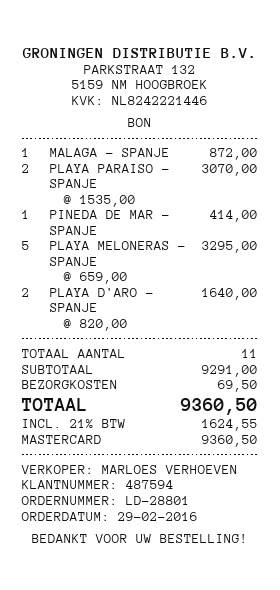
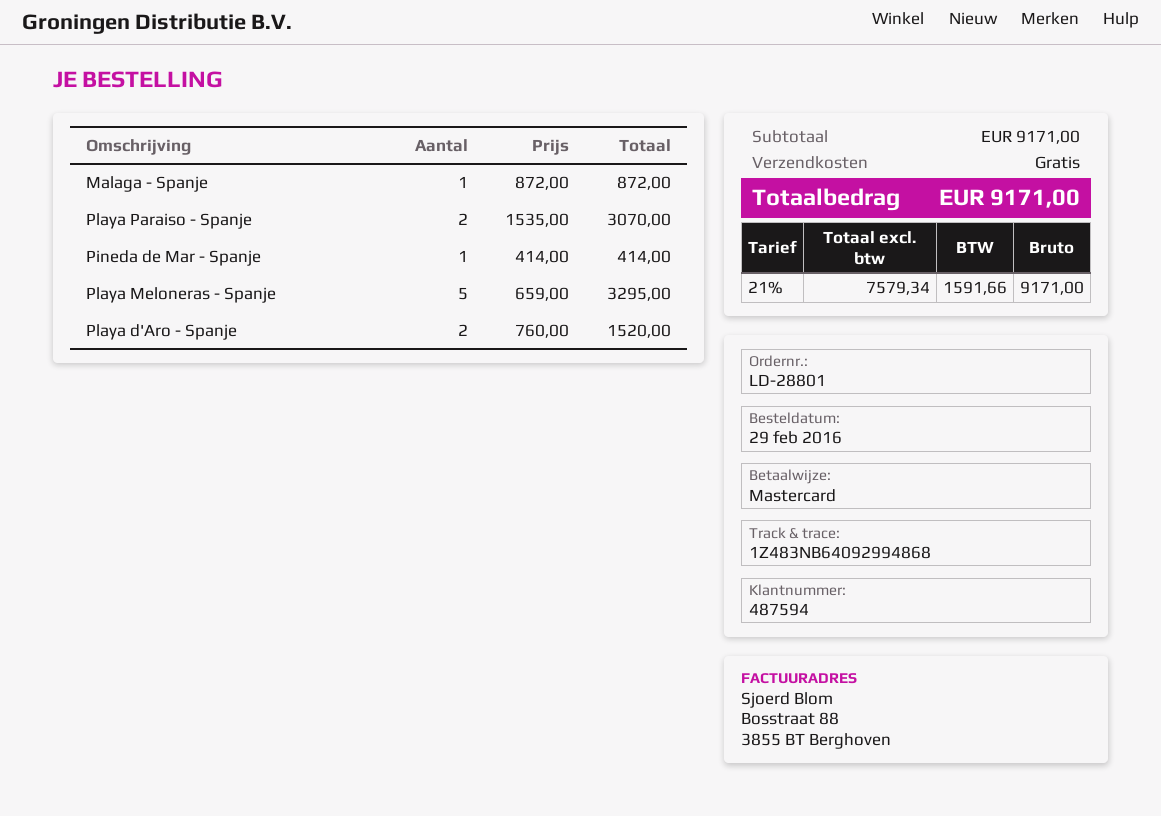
PLAYA D'ARO - SPANJE: 2 x 820.00 = 1640.00 -> 2 x 760.00 = 1520.00
subtotal: 9291.00 -> 9171.00
shipping: 69.50 -> 0.00
tax: 21% = 1624.55 -> 21% = 1591.66
total: 9360.50 -> 9171.00

